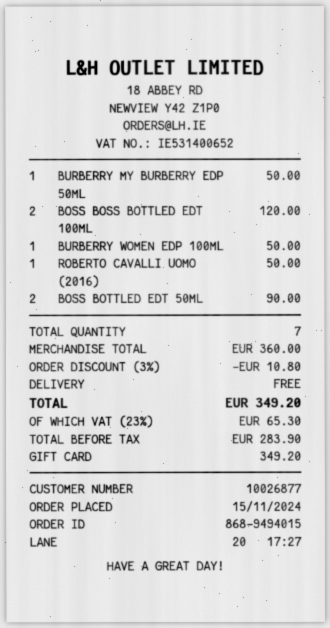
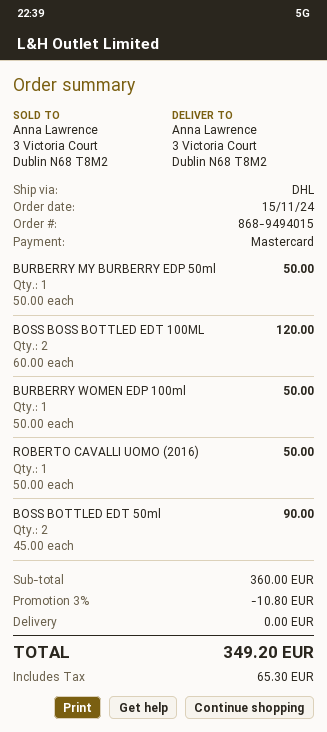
payment method: gift card -> Mastercard

